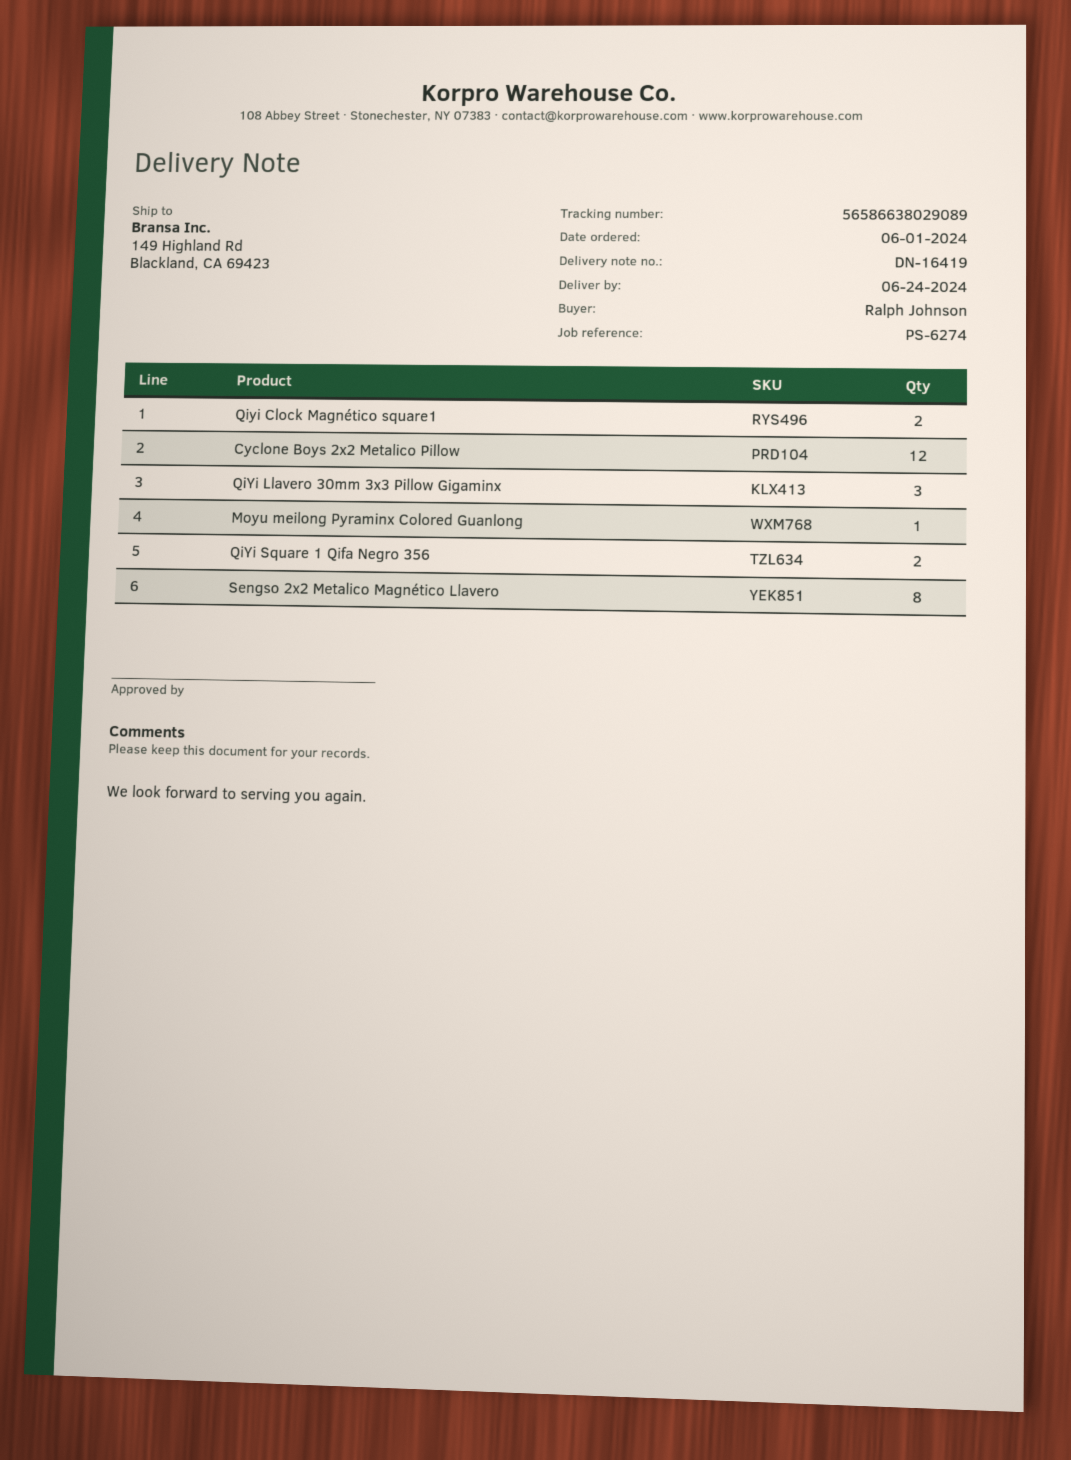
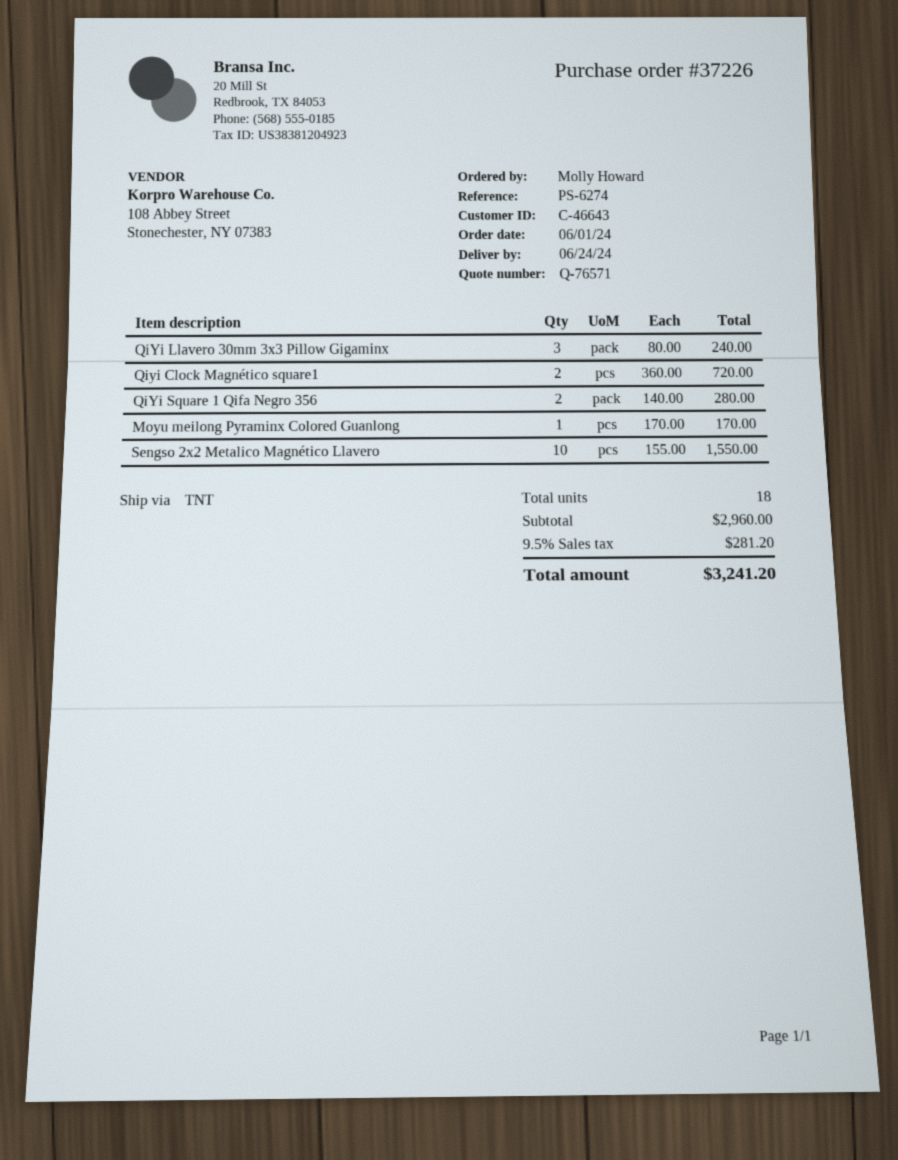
ordered by: Ralph Johnson -> Molly Howard
Cyclone Boys 2x2 Metalico Pillow: 12 -> none
Sengso 2x2 Metalico Magnético Llavero: 8 -> 10

